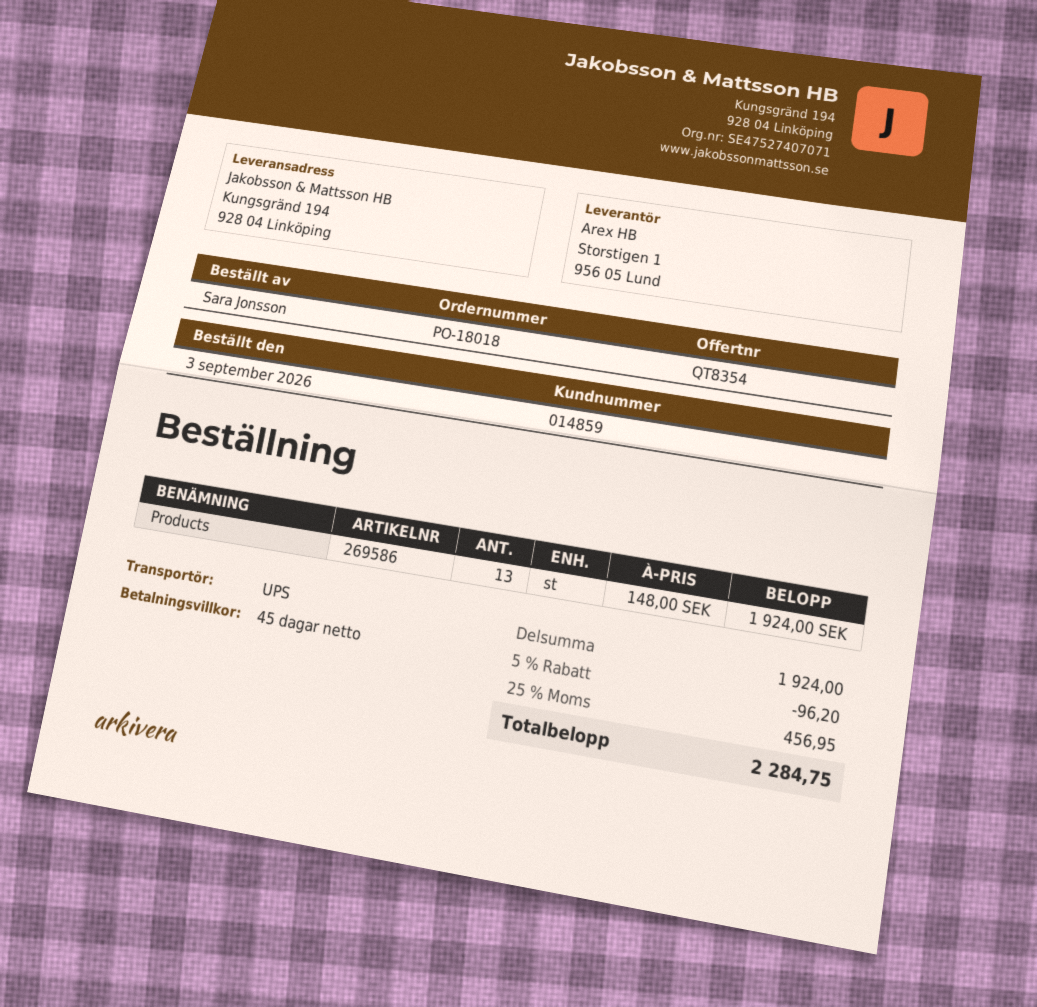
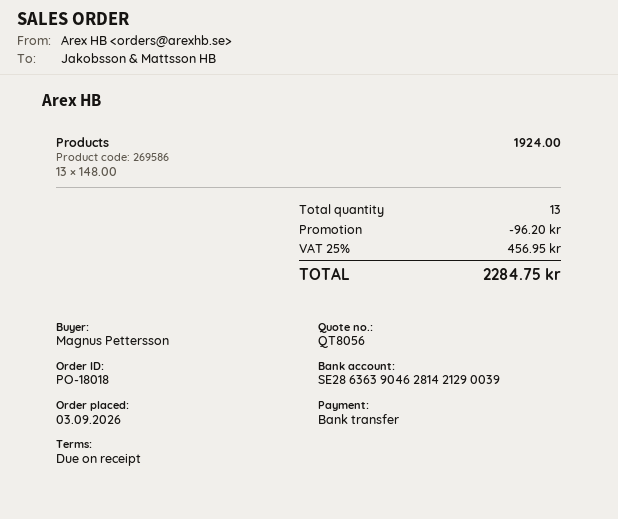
quote number: QT8354 -> QT8056
payment terms: 45 days -> on receipt
ordered by: Sara Jonsson -> Magnus Pettersson

